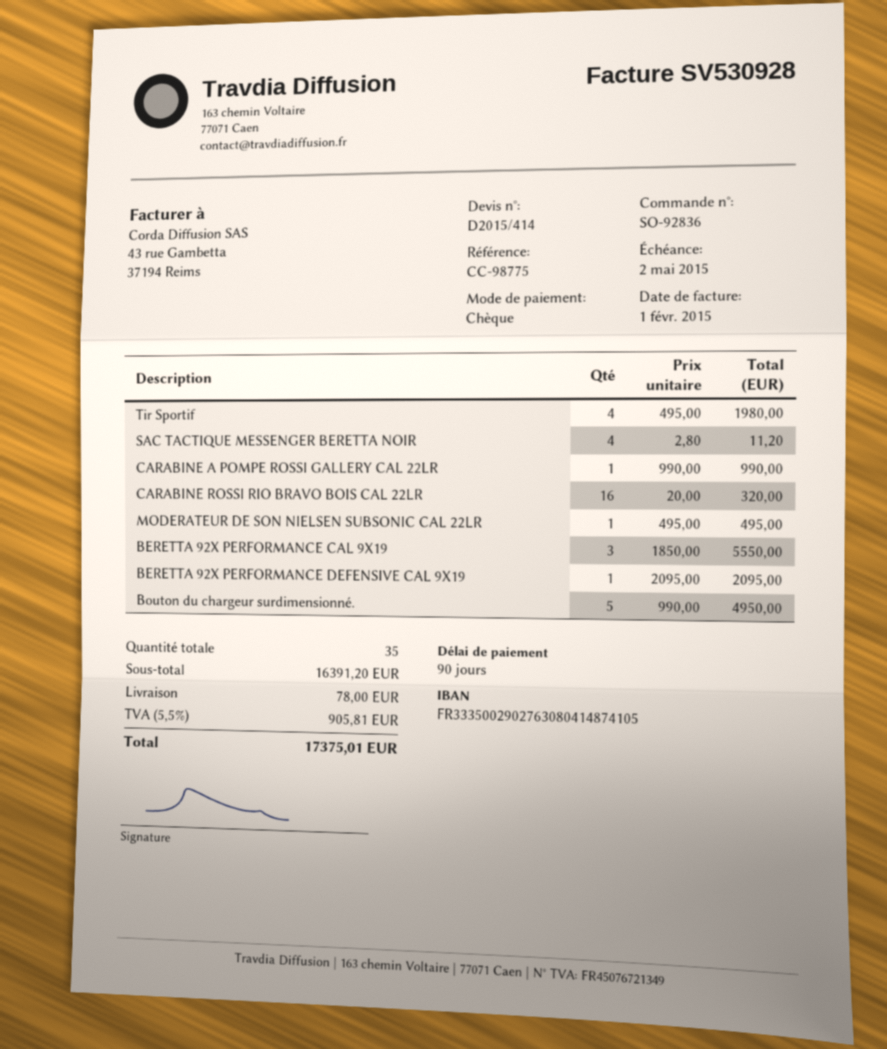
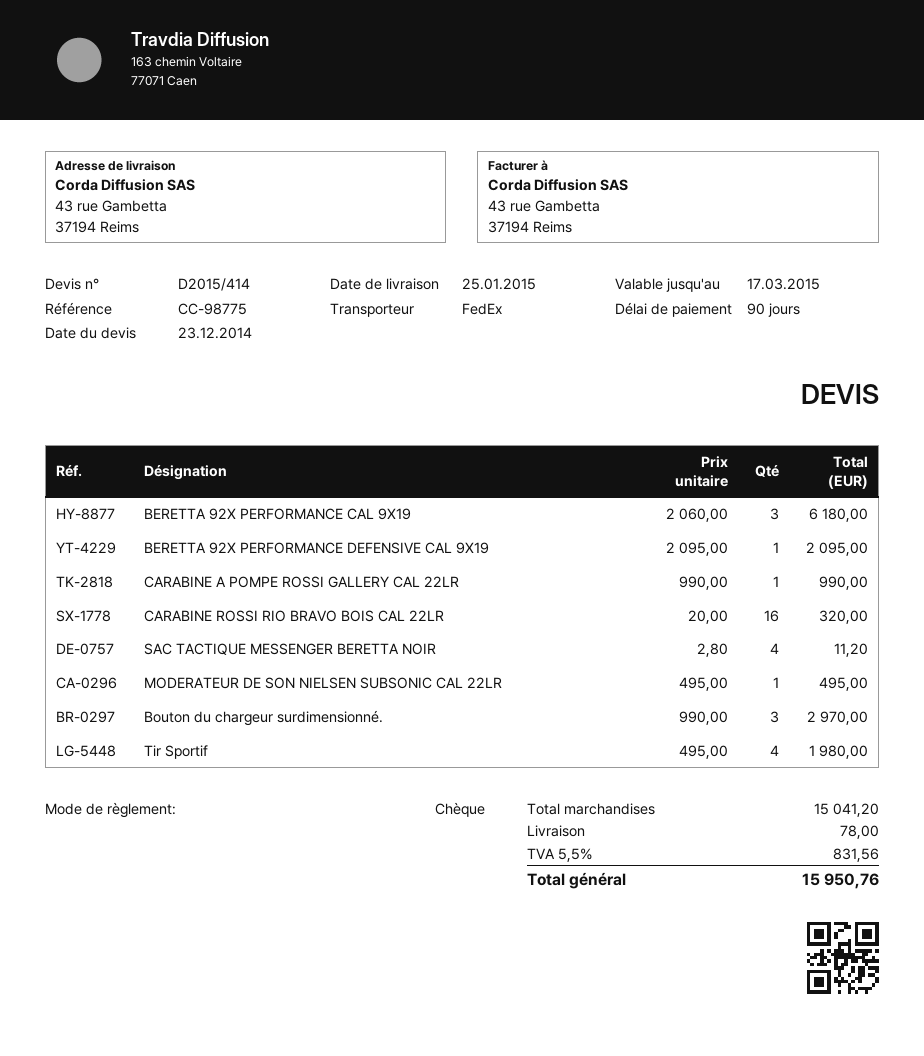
BERETTA 92X PERFORMANCE CAL 9X19: 3 x 1850.00 = 5550.00 -> 3 x 2060.00 = 6180.00
Bouton du chargeur surdimensionné.: 5 x 990.00 = 4950.00 -> 3 x 990.00 = 2970.00
subtotal: 16391.20 -> 15041.20
tax: 5.5% = 905.81 -> 5.5% = 831.56
total: 17375.01 -> 15950.76

